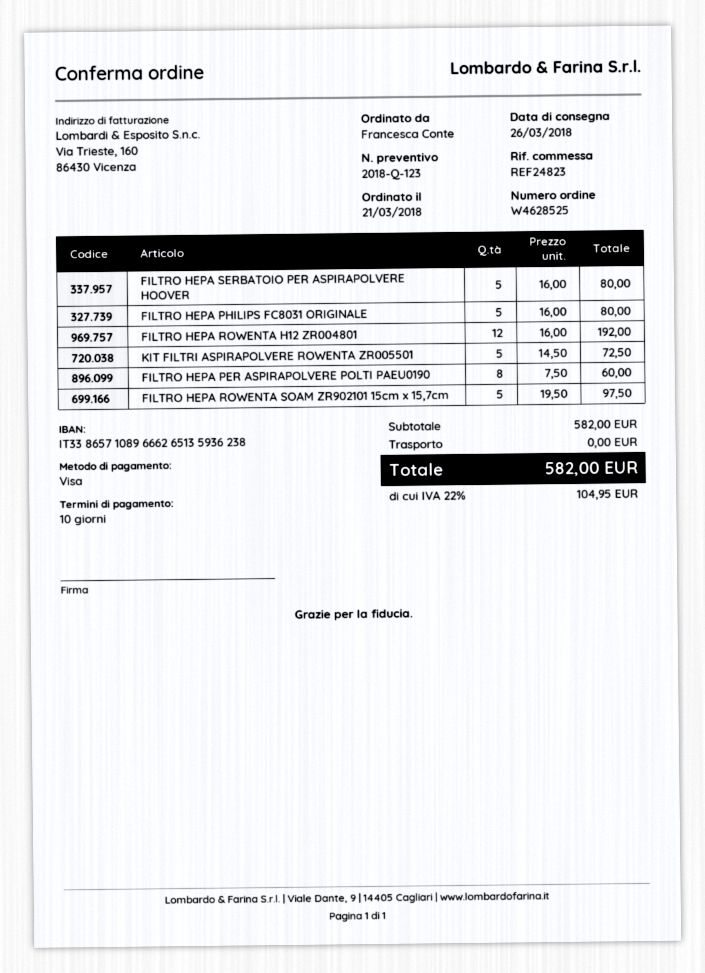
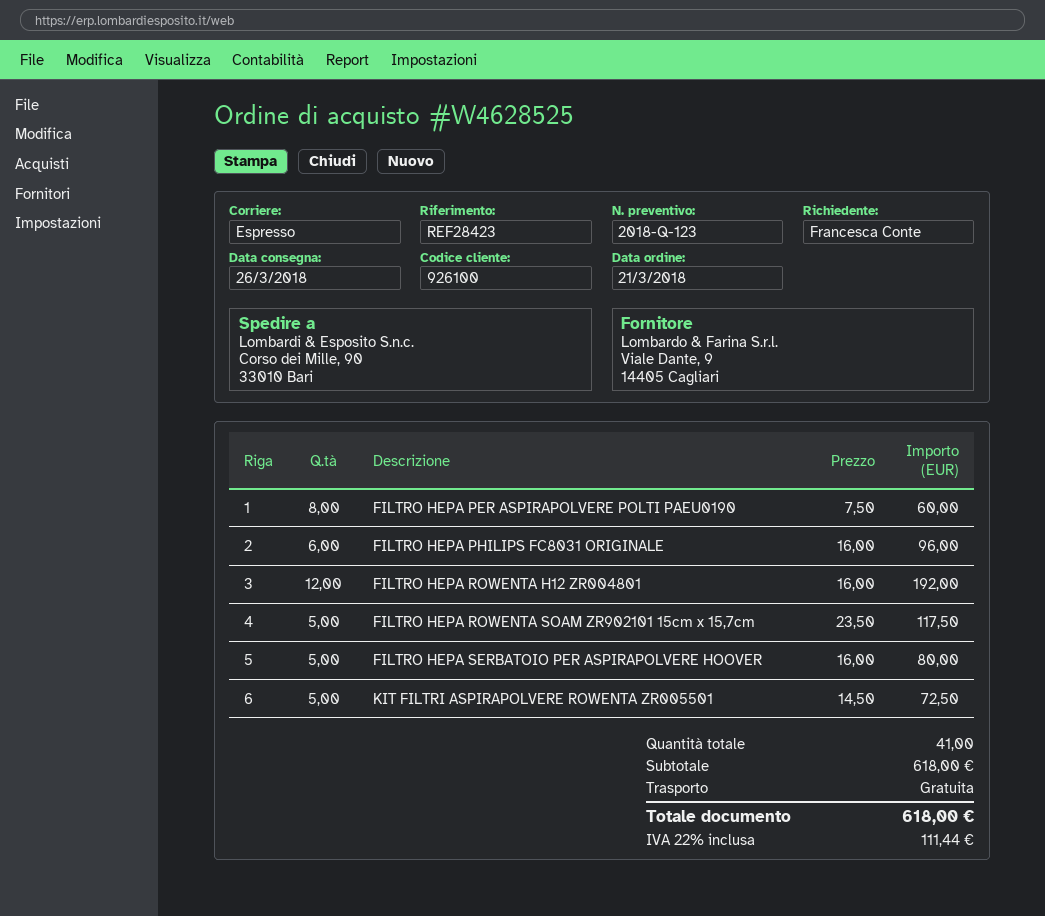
reference: REF24823 -> REF28423
FILTRO HEPA PHILIPS FC8031 ORIGINALE: 5 x 16.00 = 80.00 -> 6 x 16.00 = 96.00
FILTRO HEPA ROWENTA SOAM ZR902101 15cm x 15,7cm: 5 x 19.50 = 97.50 -> 5 x 23.50 = 117.50
subtotal: 582.00 -> 618.00
tax: 22% = 104.95 -> 22% = 111.44
total: 582.00 -> 618.00

